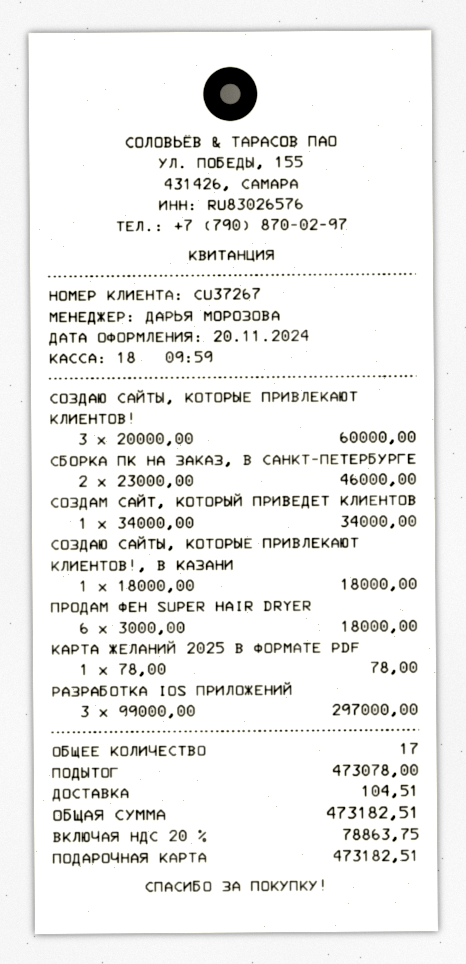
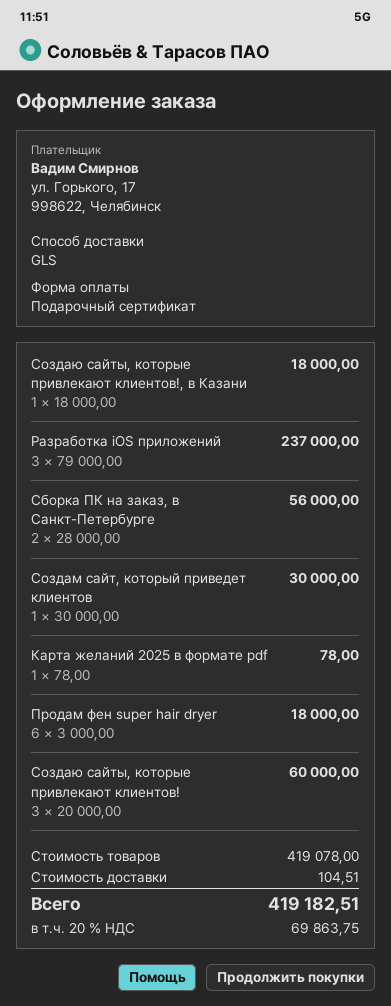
СБОРКА ПК НА ЗАКАЗ, В САНКТ-ПЕТЕРБУРГЕ: 2 x 23000.00 = 46000.00 -> 2 x 28000.00 = 56000.00
СОЗДАМ САЙТ, КОТОРЫЙ ПРИВЕДЕТ КЛИЕНТОВ: 1 x 34000.00 = 34000.00 -> 1 x 30000.00 = 30000.00
РАЗРАБОТКА IOS ПРИЛОЖЕНИЙ: 3 x 99000.00 = 297000.00 -> 3 x 79000.00 = 237000.00
subtotal: 473078.00 -> 419078.00
tax: 20% = 78863.75 -> 20% = 69863.75
total: 473182.51 -> 419182.51

